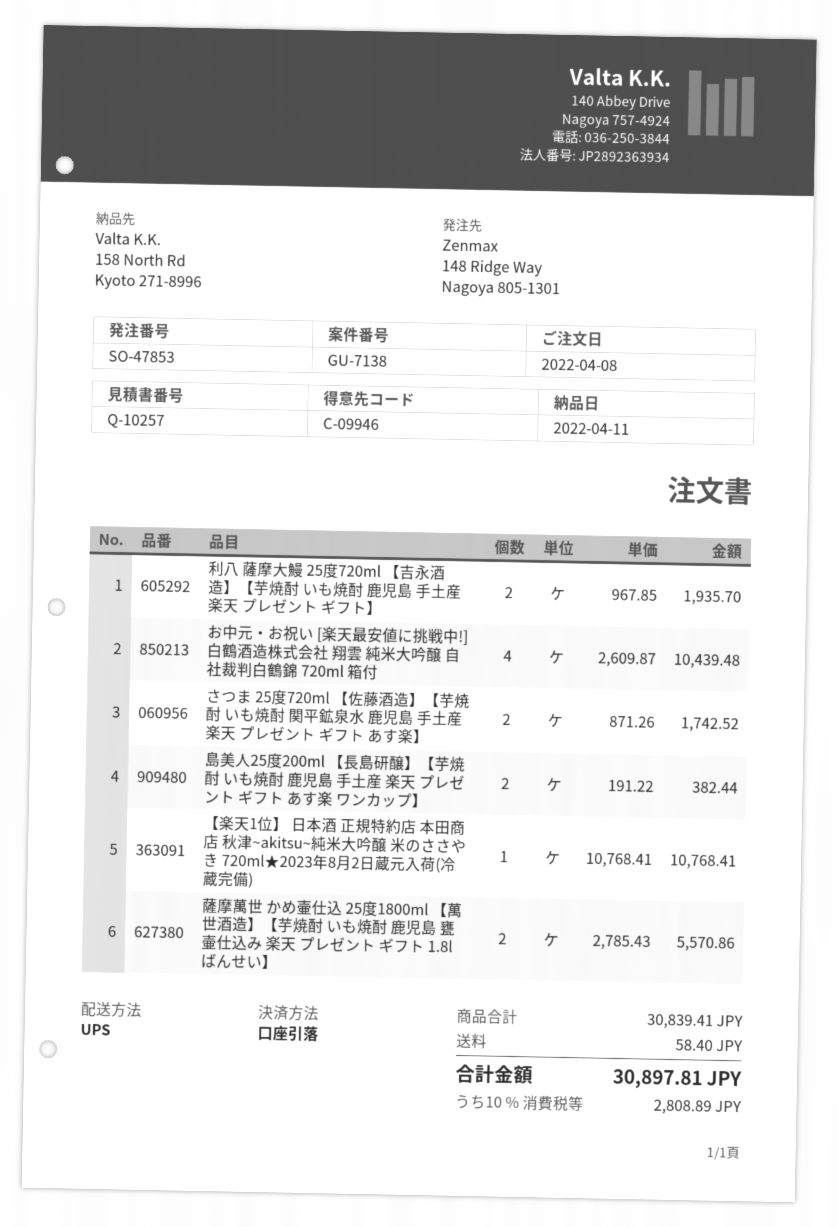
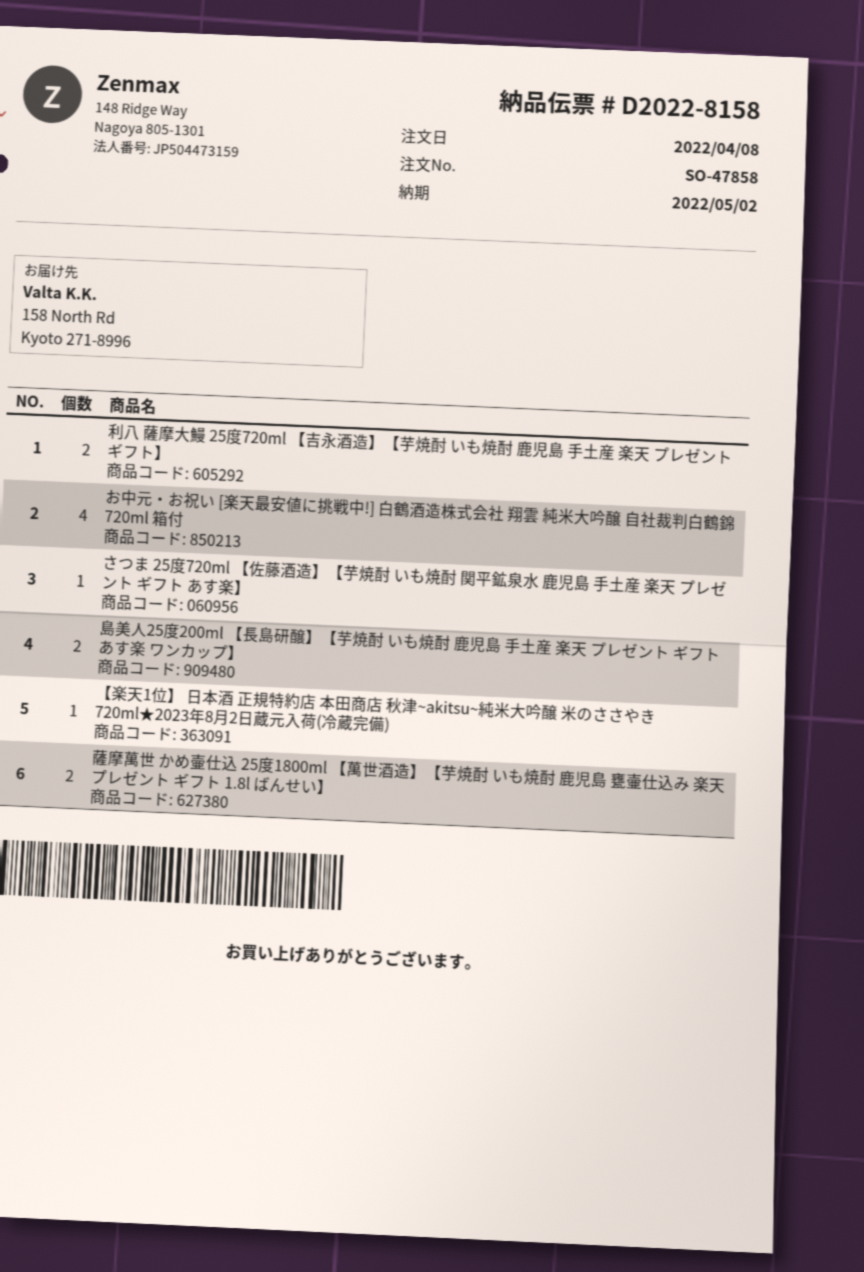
order number: SO-47853 -> SO-47858
delivery date: 2022-04-11 -> 2022-05-02
さつま 25度720ml 【佐藤酒造】【芋焼酎 いも焼酎 関平鉱泉水 鹿児島 手土産 楽天 プレゼント ギフト あす楽】: 2 -> 1

